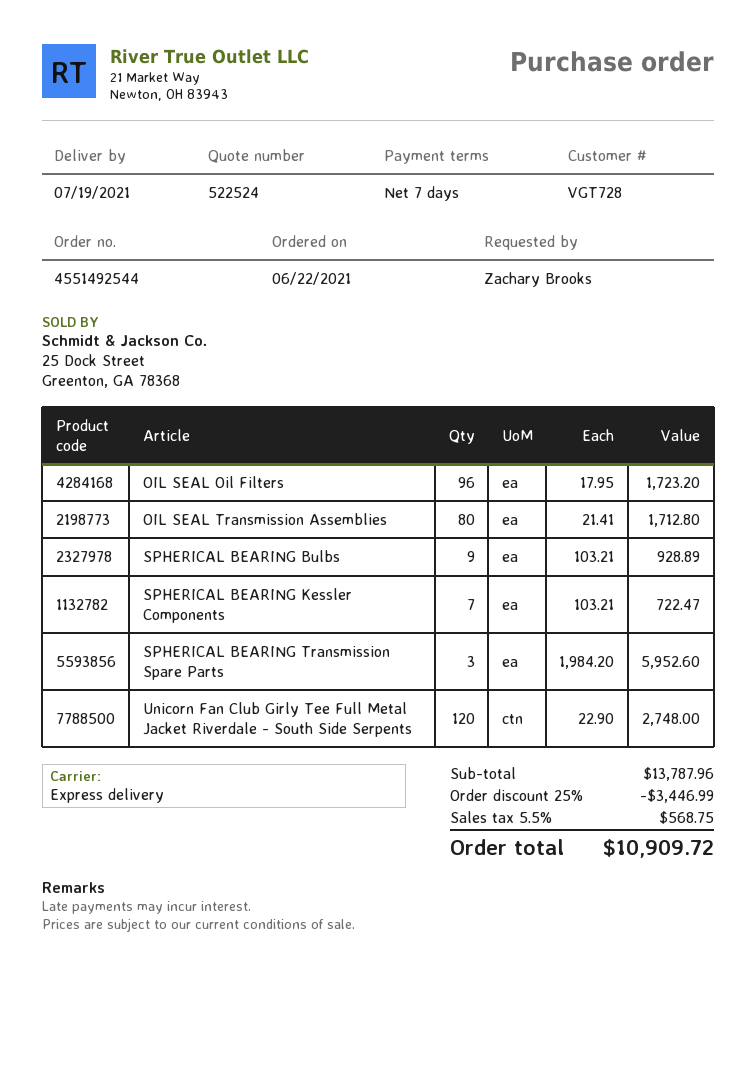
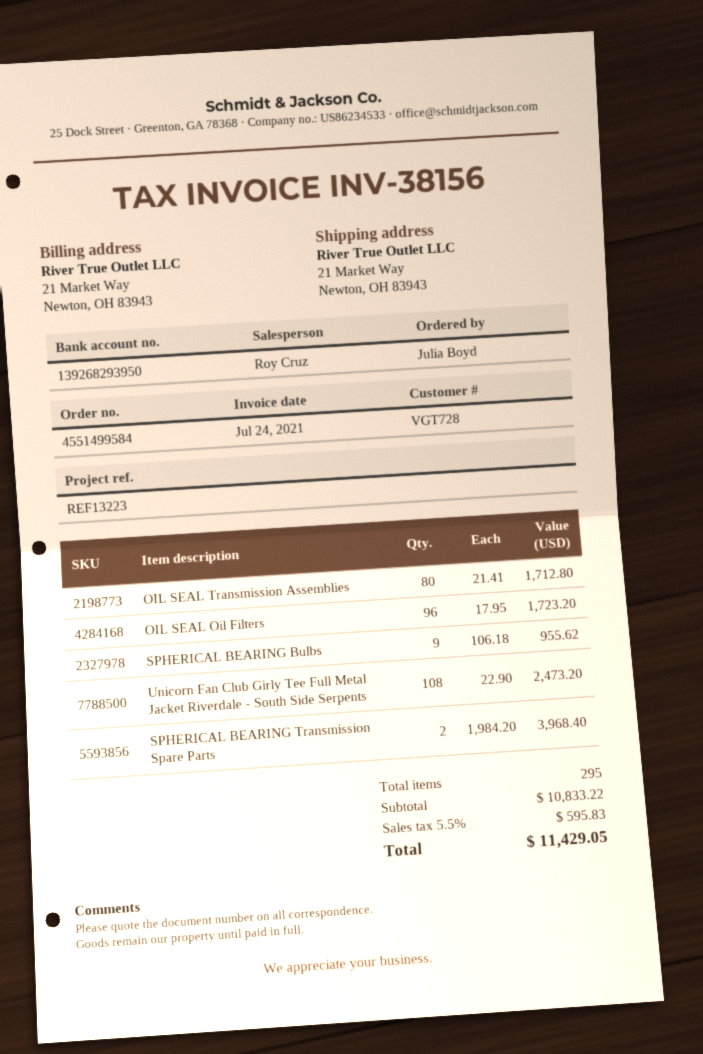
order number: 4551492544 -> 4551499584
ordered by: Zachary Brooks -> Julia Boyd
SPHERICAL BEARING Bulbs: 9 x 103.21 = 928.89 -> 9 x 106.18 = 955.62
SPHERICAL BEARING Kessler Components: 7 x 103.21 = 722.47 -> none
SPHERICAL BEARING Transmission Spare Parts: 3 x 1984.20 = 5952.60 -> 2 x 1984.20 = 3968.40
Unicorn Fan Club Girly Tee Full Metal Jacket Riverdale - South Side Serpents: 120 x 22.90 = 2748.00 -> 108 x 22.90 = 2473.20
subtotal: 13787.96 -> 10833.22
discount: 25% = 3446.99 -> none
tax: 5.5% = 568.75 -> 5.5% = 595.83
total: 10909.72 -> 11429.05

